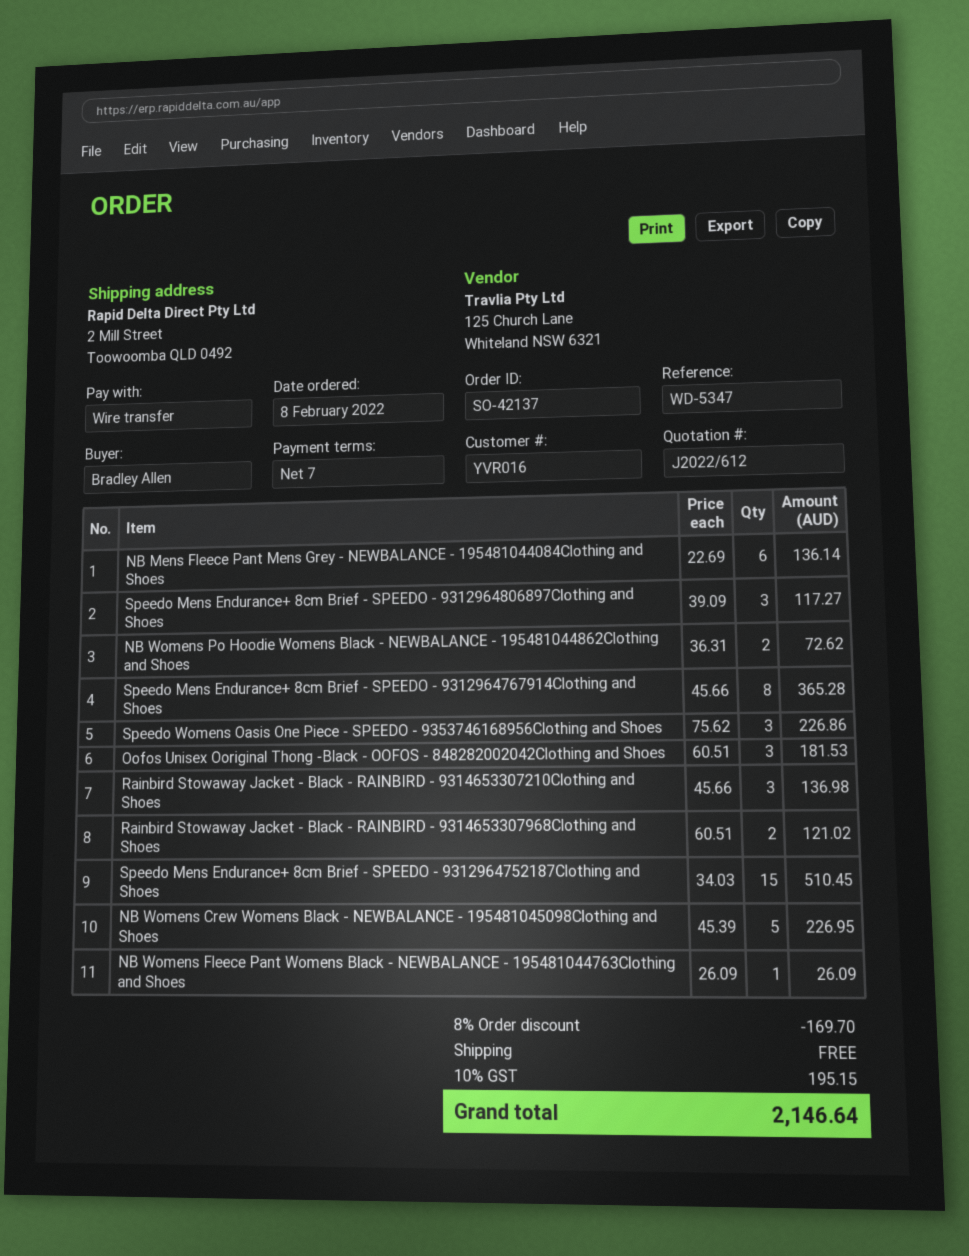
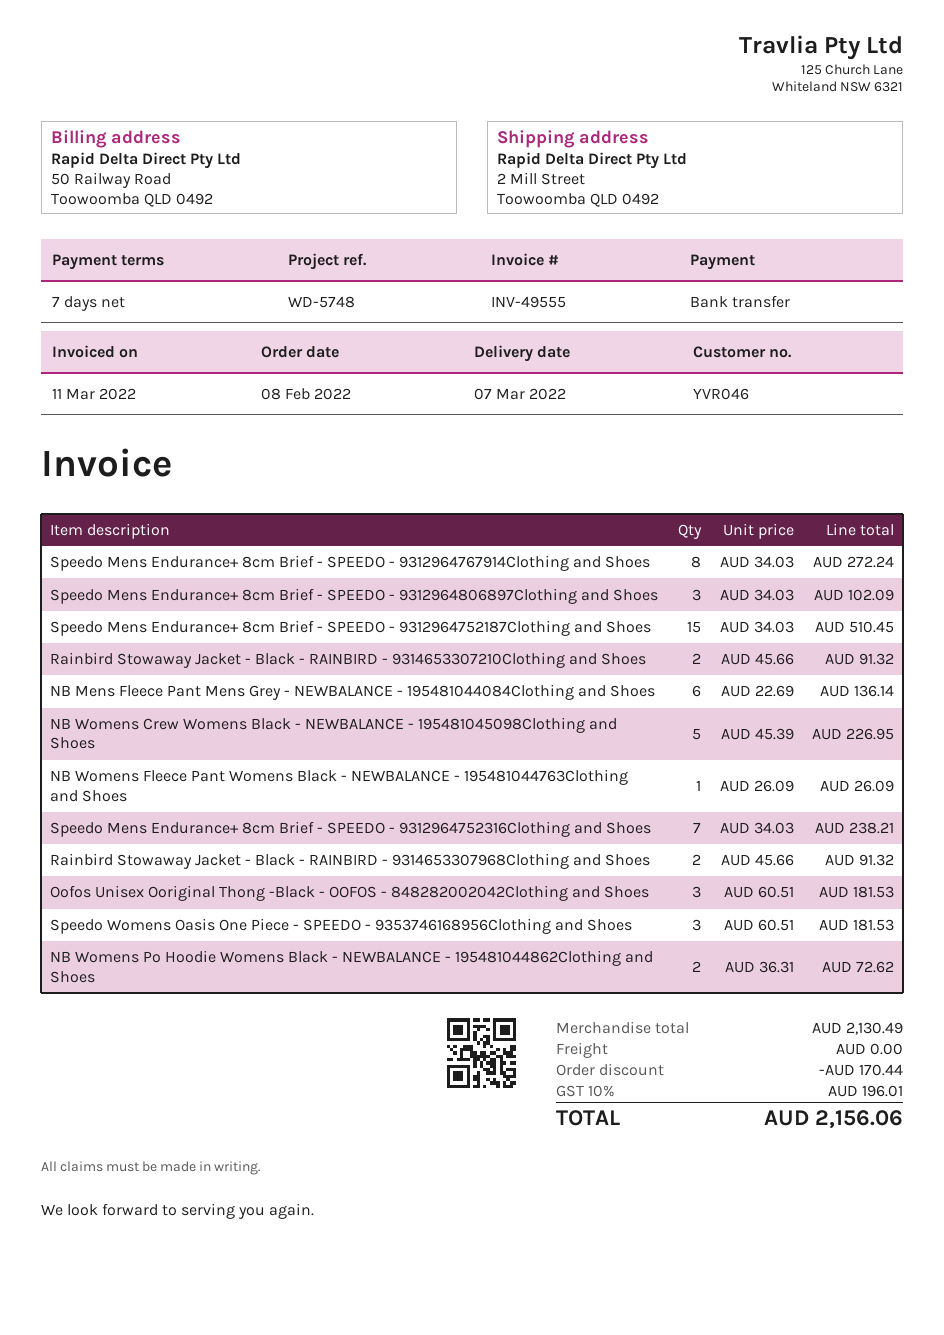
customer number: YVR016 -> YVR046
reference: WD-5347 -> WD-5748
Speedo Mens Endurance+ 8cm Brief - SPEEDO - 9312964806897Clothing and Shoes: 3 x 39.09 = 117.27 -> 3 x 34.03 = 102.09
Speedo Mens Endurance+ 8cm Brief - SPEEDO - 9312964767914Clothing and Shoes: 8 x 45.66 = 365.28 -> 8 x 34.03 = 272.24
Speedo Womens Oasis One Piece - SPEEDO - 9353746168956Clothing and Shoes: 3 x 75.62 = 226.86 -> 3 x 60.51 = 181.53
Rainbird Stowaway Jacket - Black - RAINBIRD - 9314653307210Clothing and Shoes: 3 x 45.66 = 136.98 -> 2 x 45.66 = 91.32
Rainbird Stowaway Jacket - Black - RAINBIRD - 9314653307968Clothing and Shoes: 2 x 60.51 = 121.02 -> 2 x 45.66 = 91.32
Speedo Mens Endurance+ 8cm Brief - SPEEDO - 9312964752316Clothing and Shoes: none -> 7 x 34.03 = 238.21
discount: 169.70 -> 170.44
tax: 10% = 195.15 -> 10% = 196.01
total: 2146.64 -> 2156.06

